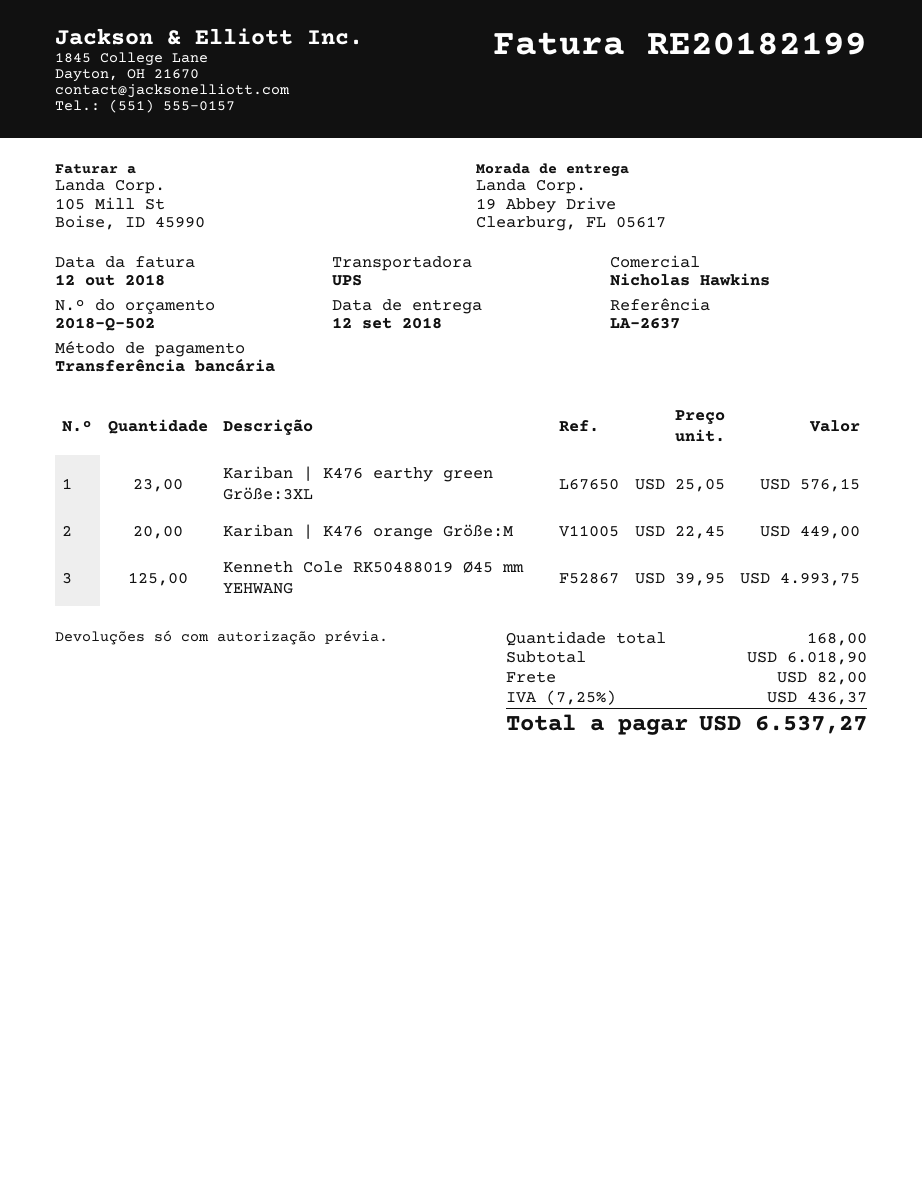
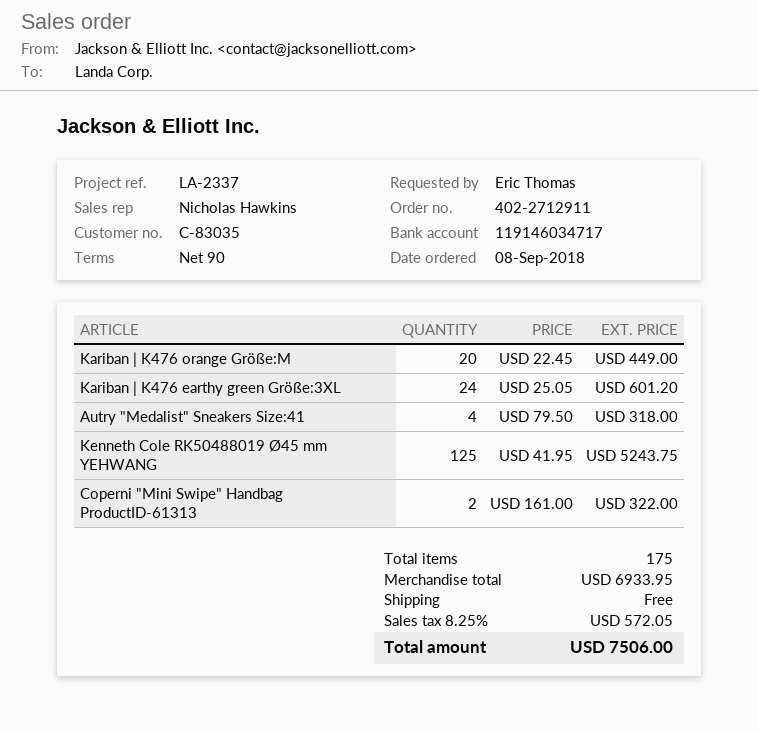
reference: LA-2637 -> LA-2337
Kariban | K476 earthy green Größe:3XL: 23 x 25.05 = 576.15 -> 24 x 25.05 = 601.20
Kenneth Cole RK50488019 Ø45 mm YEHWANG: 125 x 39.95 = 4993.75 -> 125 x 41.95 = 5243.75
Autry "Medalist" Sneakers Size:41: none -> 4 x 79.50 = 318.00
Coperni "Mini Swipe" Handbag ProductID-61313: none -> 2 x 161.00 = 322.00
total quantity: 168 -> 175
subtotal: 6018.90 -> 6933.95
shipping: 82.00 -> 0.00
tax: 7.25% = 436.37 -> 8.25% = 572.05
total: 6537.27 -> 7506.00

